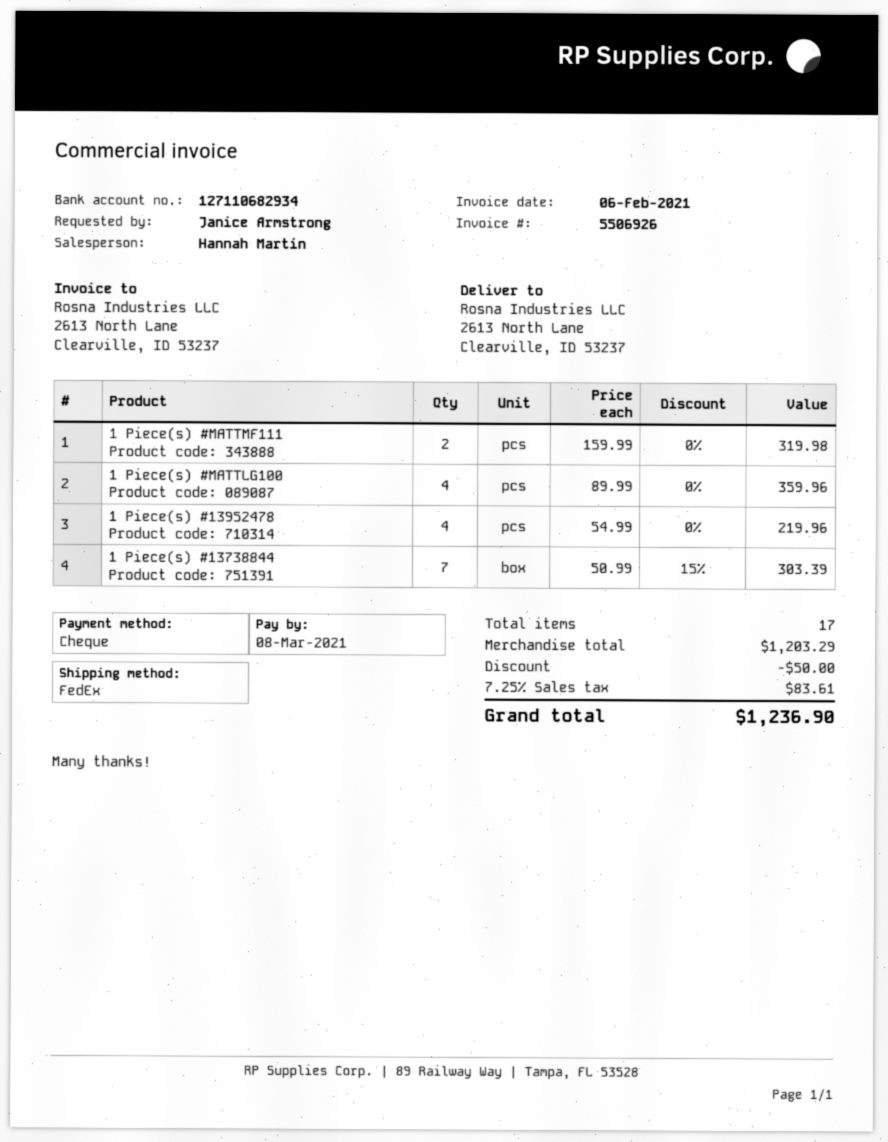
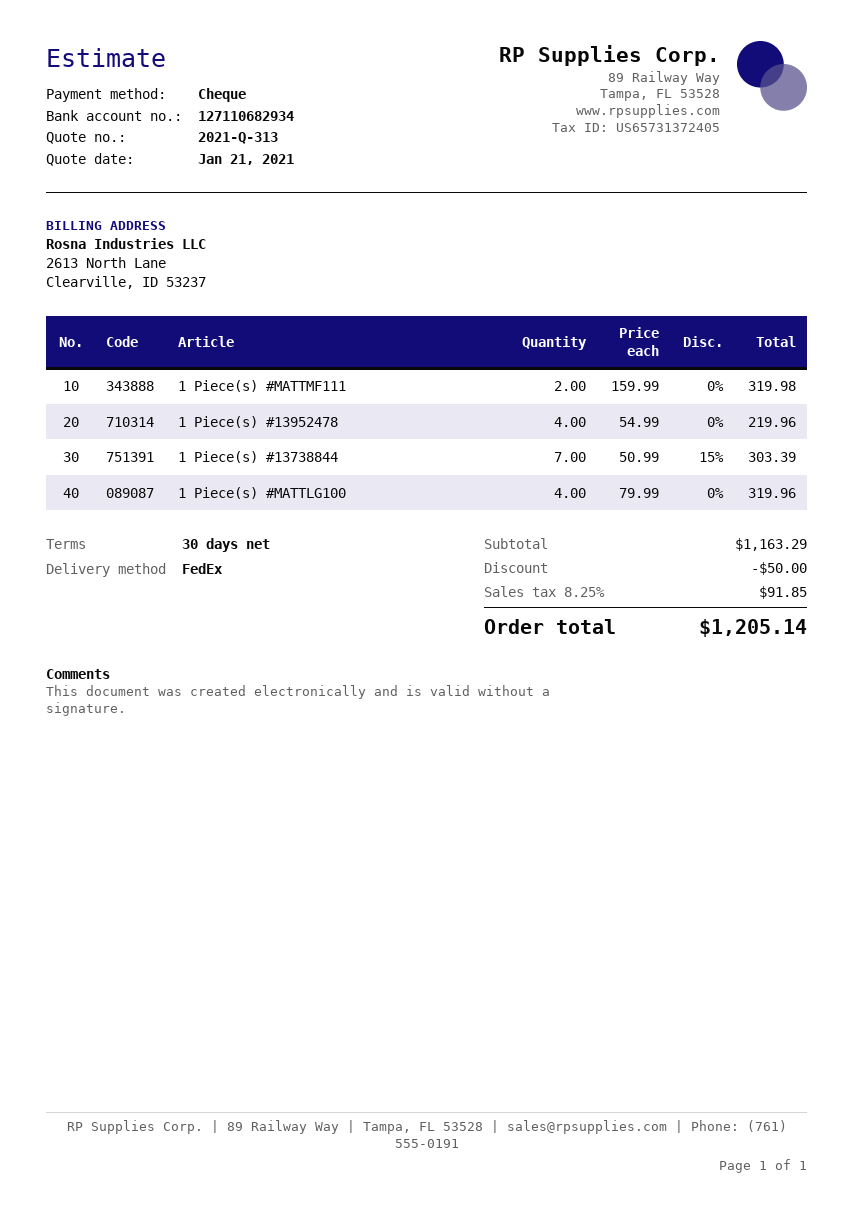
1 Piece(s) #MATTLG100: 4 x 89.99 = 359.96 -> 4 x 79.99 = 319.96
subtotal: 1203.29 -> 1163.29
tax: 7.25% = 83.61 -> 8.25% = 91.85
total: 1236.90 -> 1205.14

